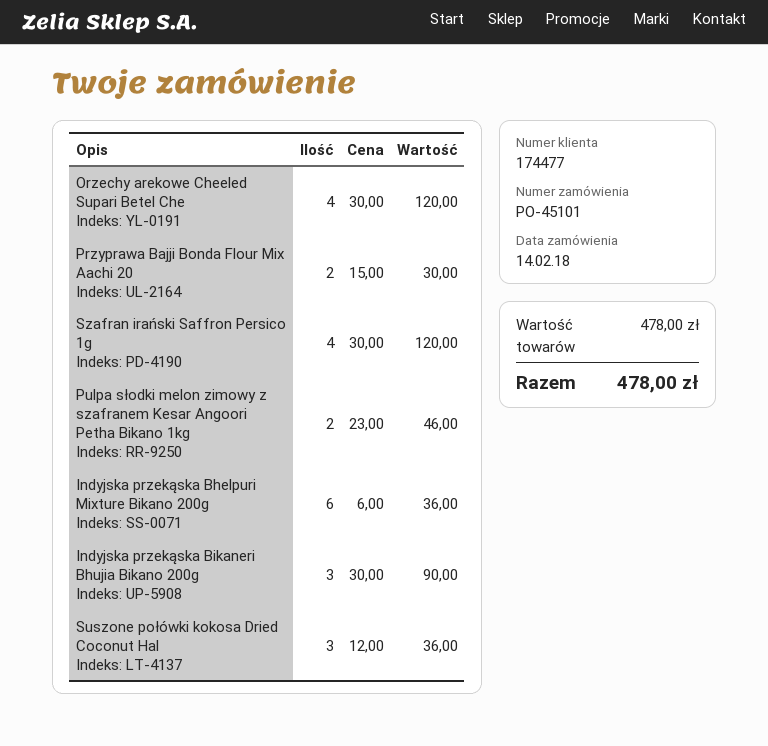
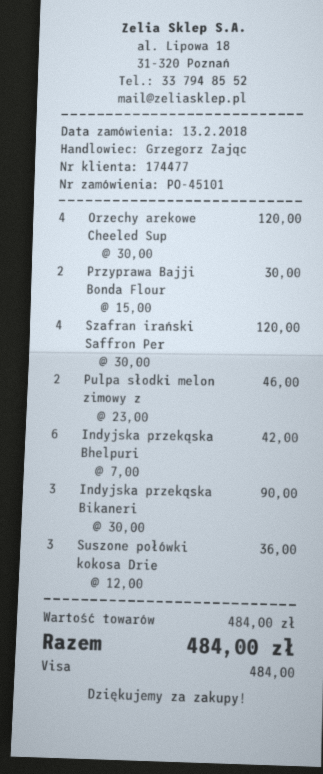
order date: 2018-02-14 -> 2018-02-13
Indyjska przekąska Bhelpuri Mixture Bikano 200g: 6 x 6.00 = 36.00 -> 6 x 7.00 = 42.00
subtotal: 478.00 -> 484.00
total: 478.00 -> 484.00

